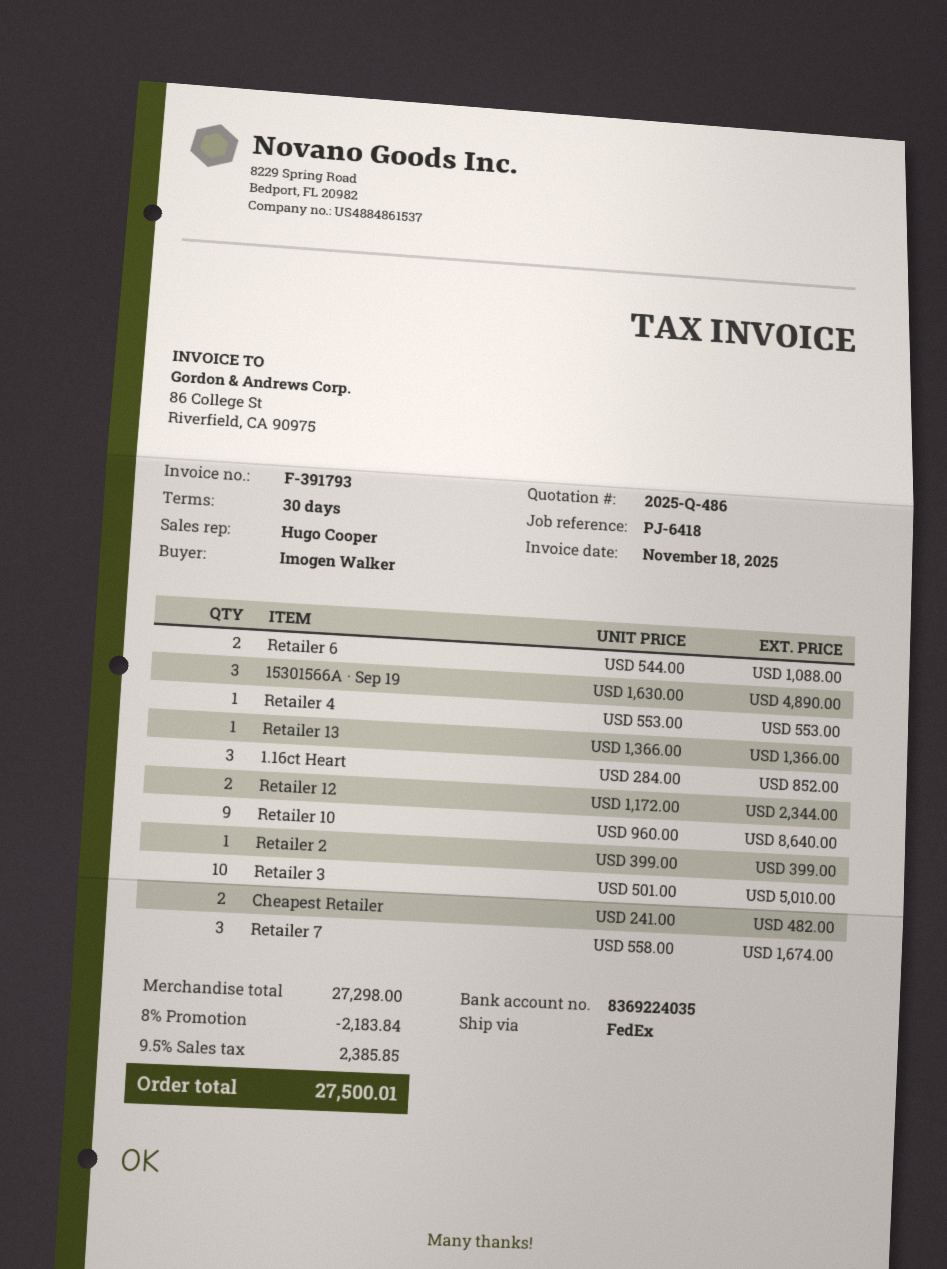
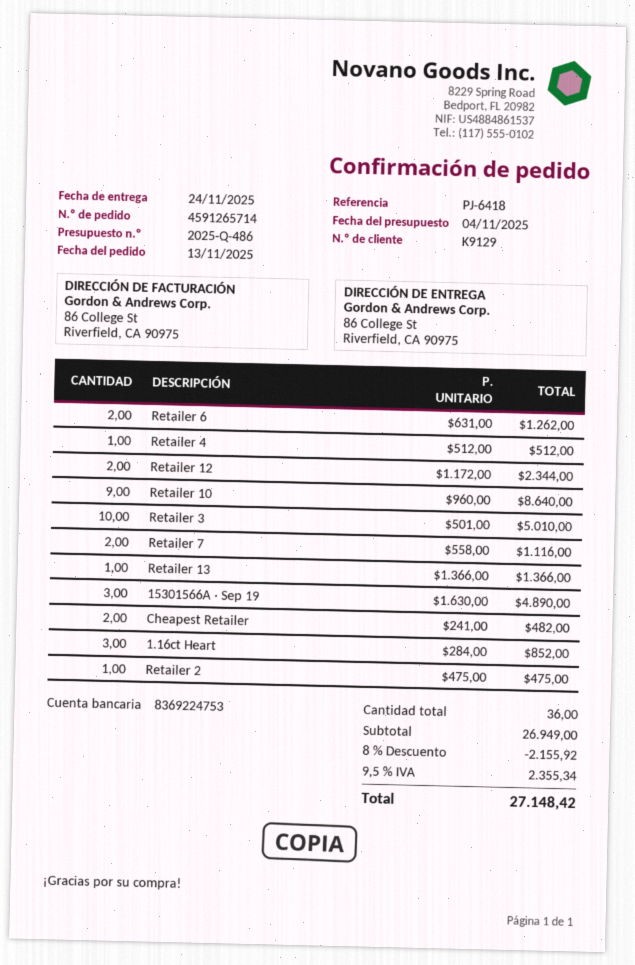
bank account: 8369224035 -> 8369224753
Retailer 6: 2 x 544.00 = 1088.00 -> 2 x 631.00 = 1262.00
Retailer 4: 1 x 553.00 = 553.00 -> 1 x 512.00 = 512.00
Retailer 2: 1 x 399.00 = 399.00 -> 1 x 475.00 = 475.00
Retailer 7: 3 x 558.00 = 1674.00 -> 2 x 558.00 = 1116.00
subtotal: 27298.00 -> 26949.00
discount: 8% = 2183.84 -> 8% = 2155.92
tax: 9.5% = 2385.85 -> 9.5% = 2355.34
total: 27500.01 -> 27148.42

